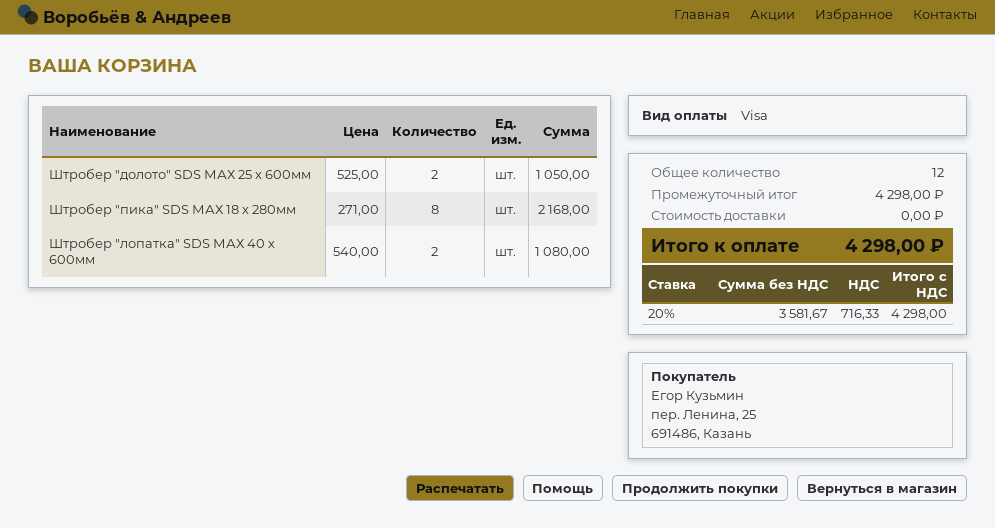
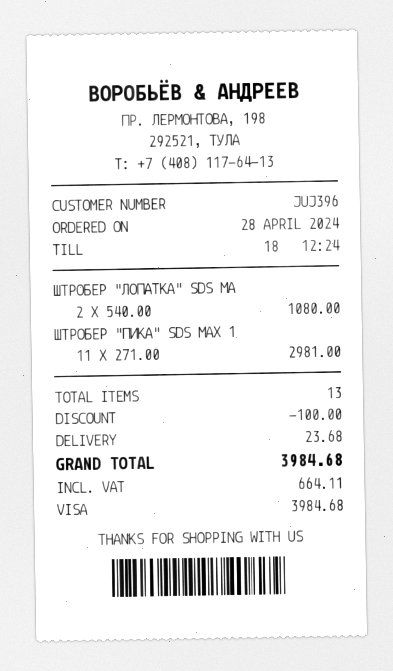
Штробер "долото" SDS МАХ 25 х 600мм: 2 x 525.00 = 1050.00 -> none
Штробер "пика" SDS МАХ 18 х 280мм: 8 x 271.00 = 2168.00 -> 11 x 271.00 = 2981.00
total quantity: 12 -> 13
discount: none -> 100.00
shipping: 0.00 -> 23.68
tax: 716.33 -> 664.11
total: 4298.00 -> 3984.68

